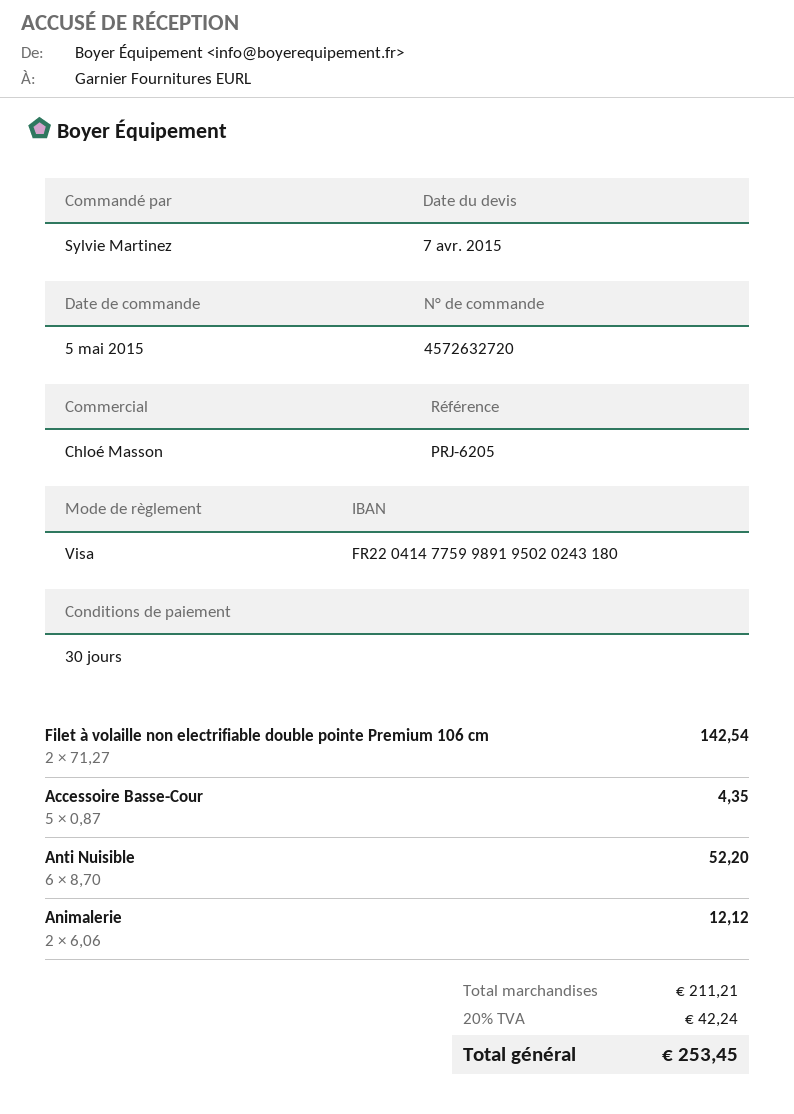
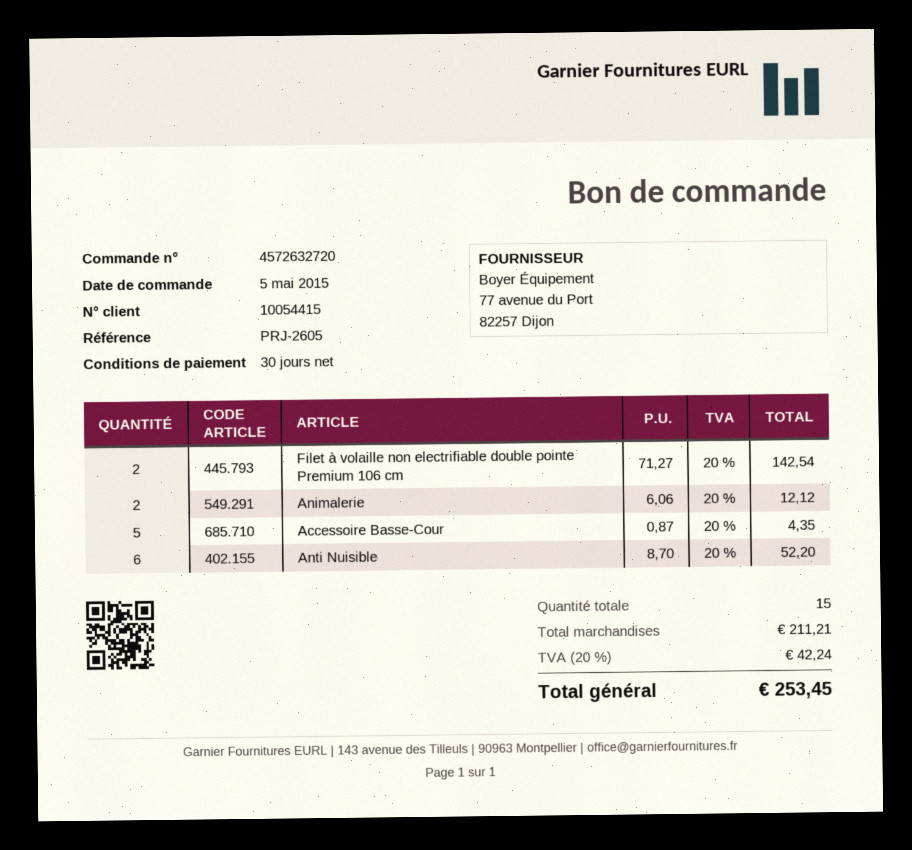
reference: PRJ-6205 -> PRJ-2605

